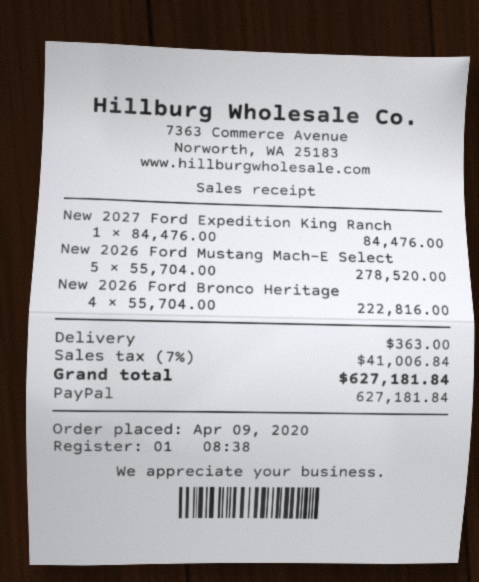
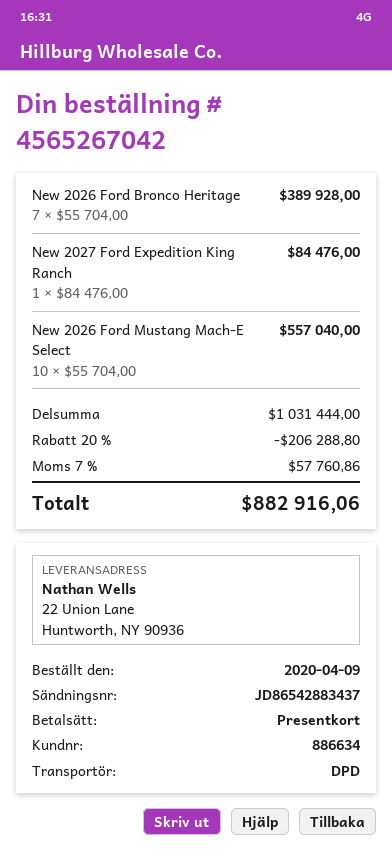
payment method: PayPal -> gift card
New 2026 Ford Mustang Mach-E Select: 5 x 55704.00 = 278520.00 -> 10 x 55704.00 = 557040.00
New 2026 Ford Bronco Heritage: 4 x 55704.00 = 222816.00 -> 7 x 55704.00 = 389928.00
discount: none -> 20% = 206288.80
shipping: 363.00 -> none
tax: 7% = 41006.84 -> 7% = 57760.86
total: 627181.84 -> 882916.06

